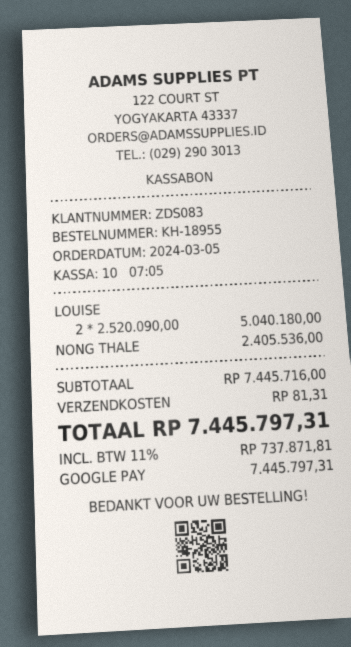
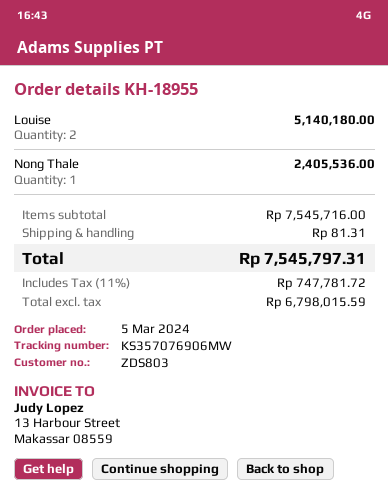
customer number: ZDS083 -> ZDS803
LOUISE: 2 for 5040180.00 -> 2 for 5140180.00
subtotal: 7445716.00 -> 7545716.00
tax: 11% = 737871.81 -> 11% = 747781.72
total: 7445797.31 -> 7545797.31

